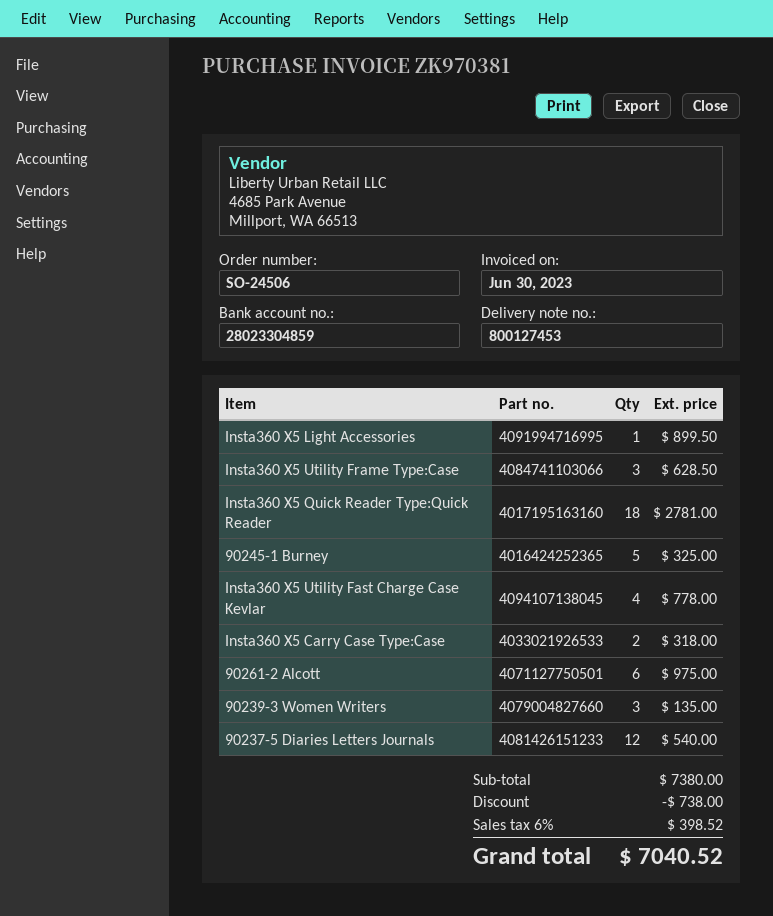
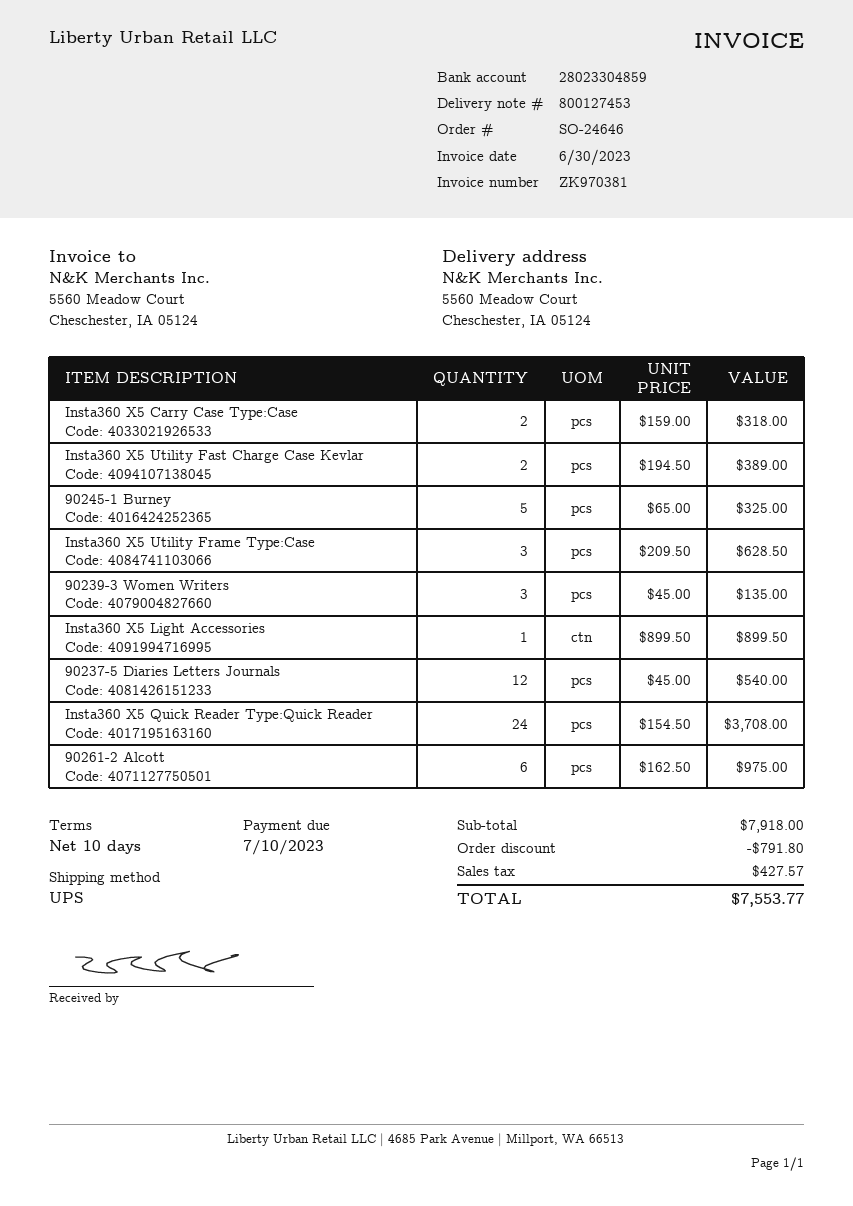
order number: SO-24506 -> SO-24646
Insta360 X5 Quick Reader Type:Quick Reader: 18 for 2781.00 -> 24 for 3708.00
Insta360 X5 Utility Fast Charge Case Kevlar: 4 for 778.00 -> 2 for 389.00
subtotal: 7380.00 -> 7918.00
discount: 738.00 -> 791.80
tax: 398.52 -> 427.57
total: 7040.52 -> 7553.77

